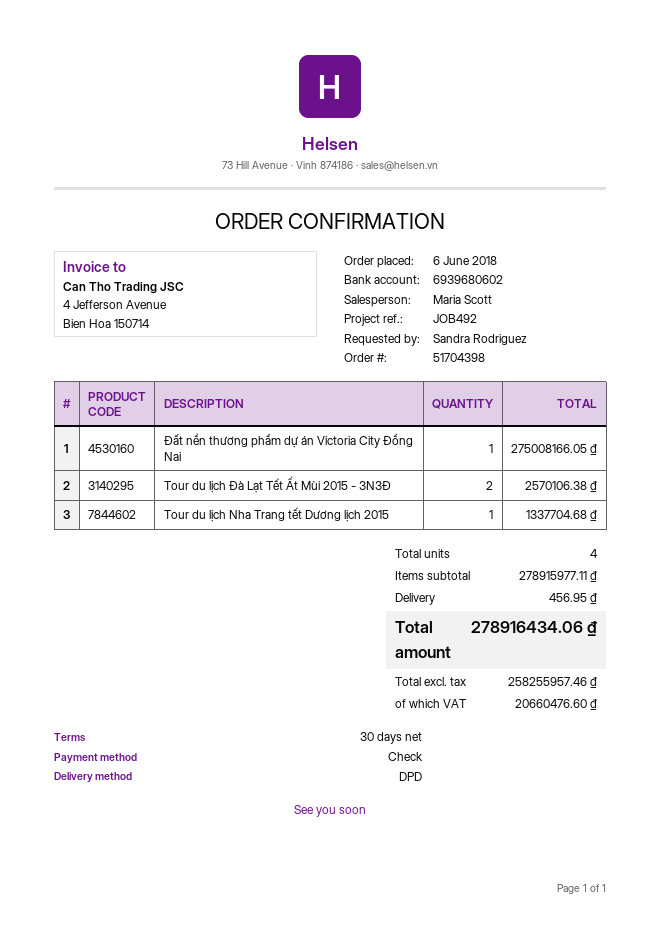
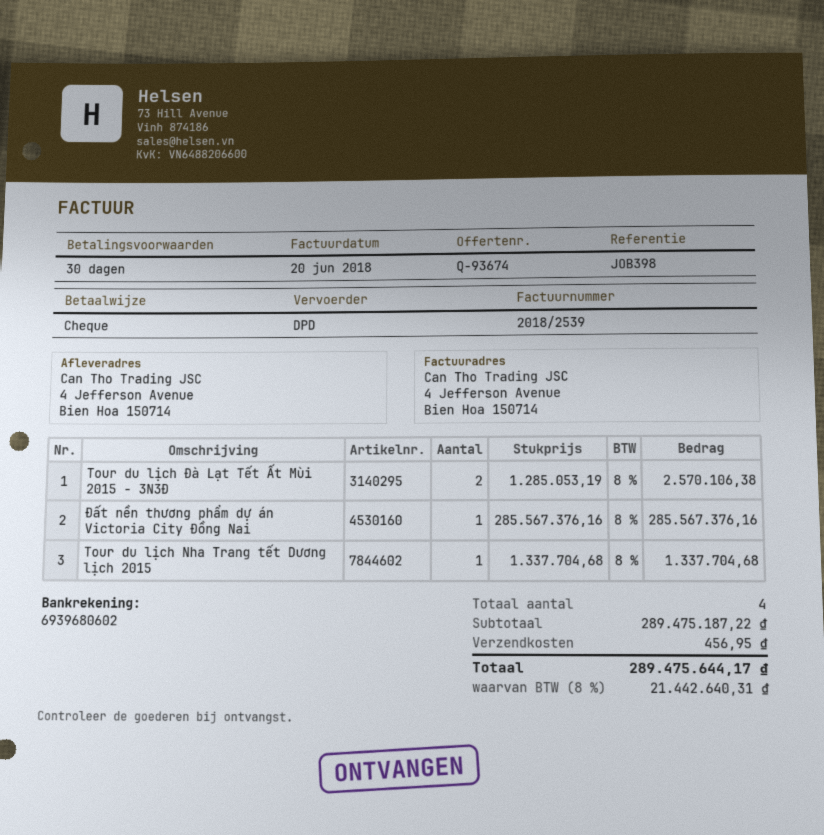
reference: JOB492 -> JOB398
Đất nền thương phẩm dự án Victoria City Đồng Nai: 1 for 275008166.05 -> 1 for 285567376.16
subtotal: 278915977.11 -> 289475187.22
tax: 20660476.60 -> 21442640.31
total: 278916434.06 -> 289475644.17

